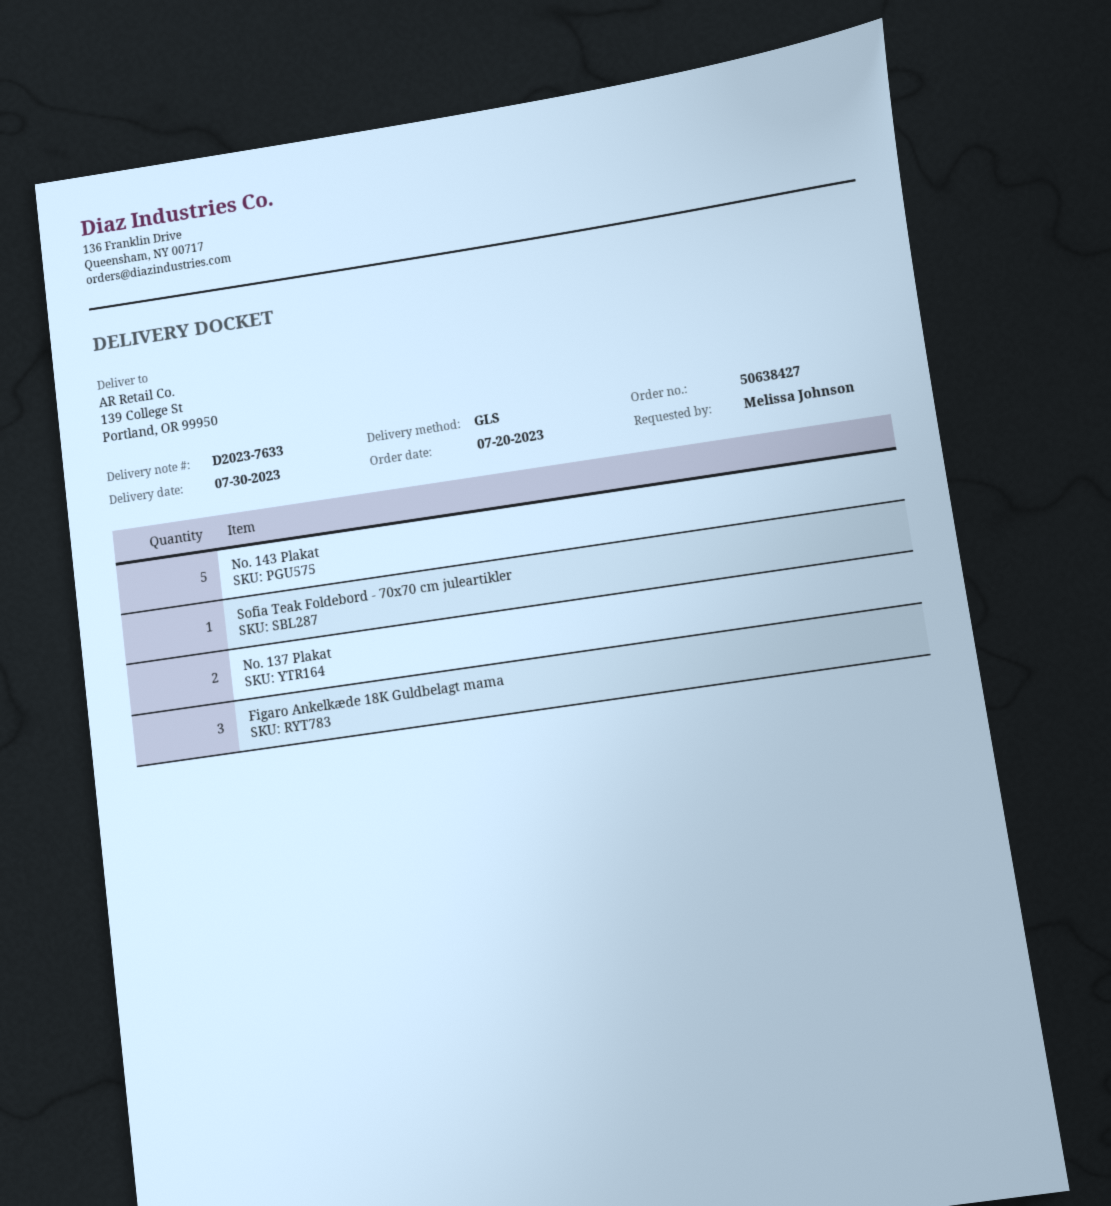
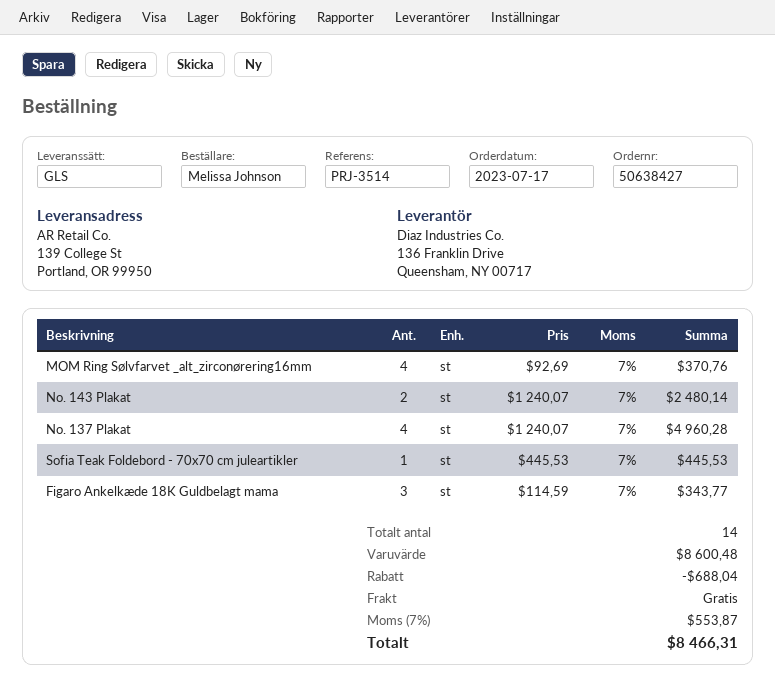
order date: 2023-07-20 -> 2023-07-17
No. 143 Plakat: 5 -> 2
No. 137 Plakat: 2 -> 4
MOM Ring Sølvfarvet _alt_zirconørering16mm: none -> 4

